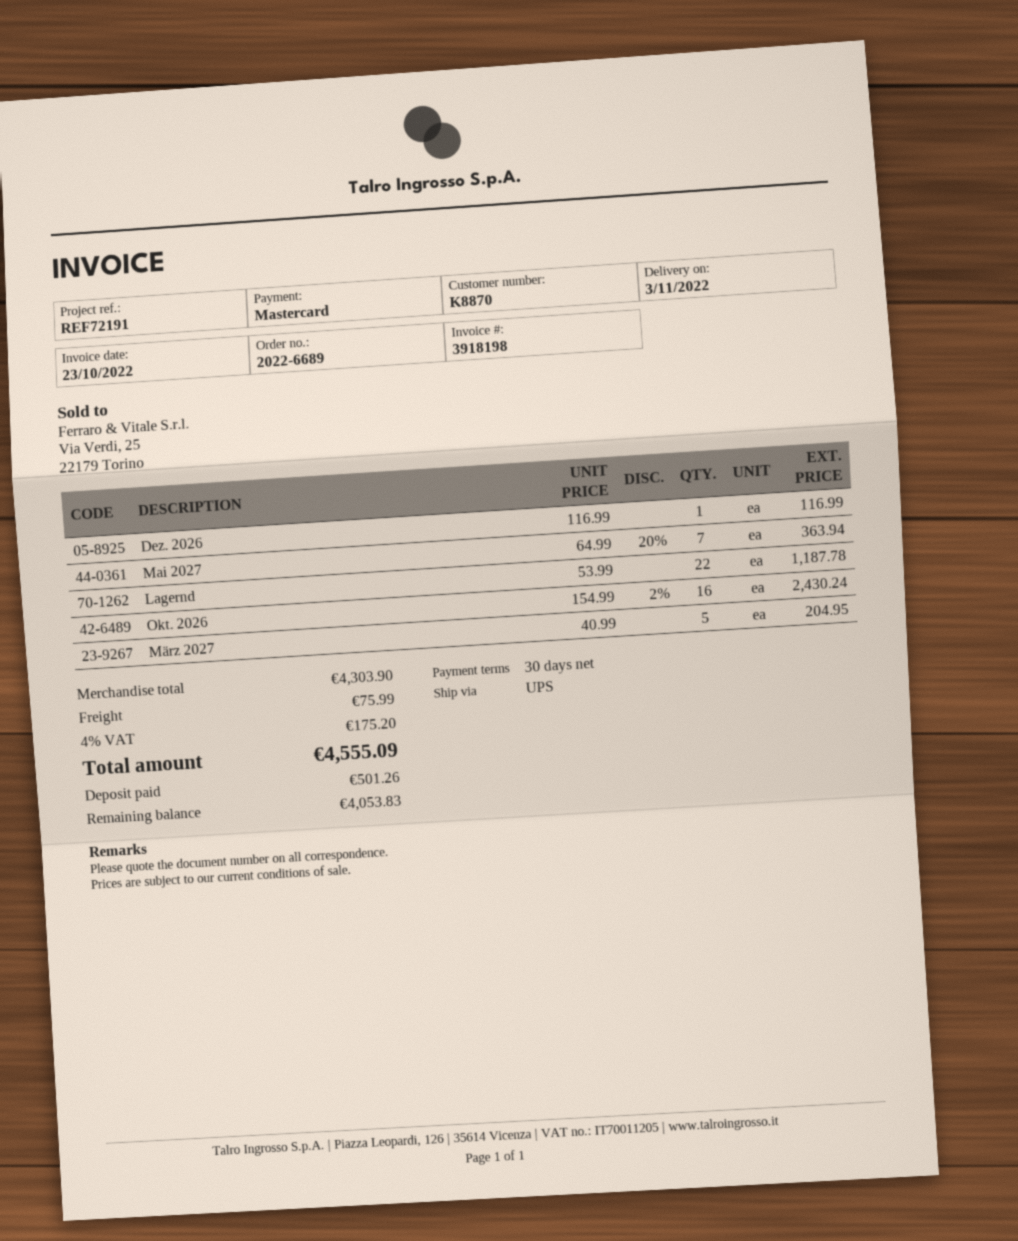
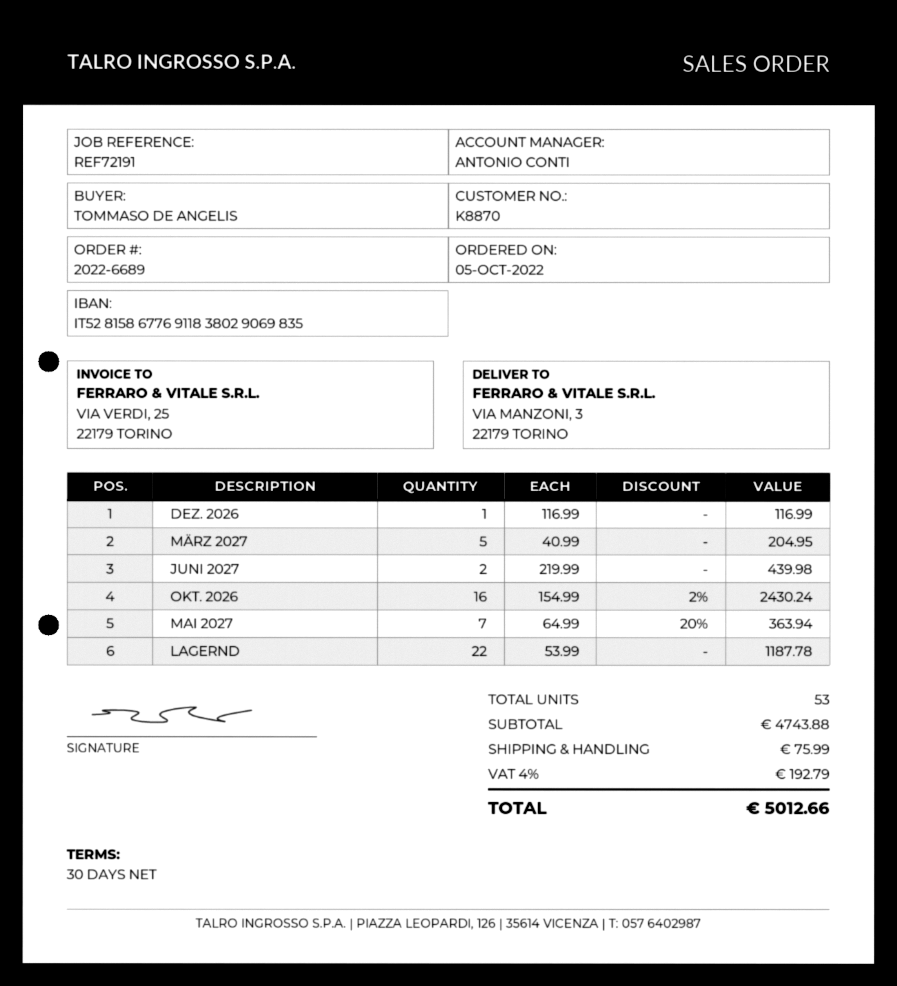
JUNI 2027: none -> 2 x 219.99 = 439.98
subtotal: 4303.90 -> 4743.88
tax: 4% = 175.20 -> 4% = 192.79
total: 4555.09 -> 5012.66

